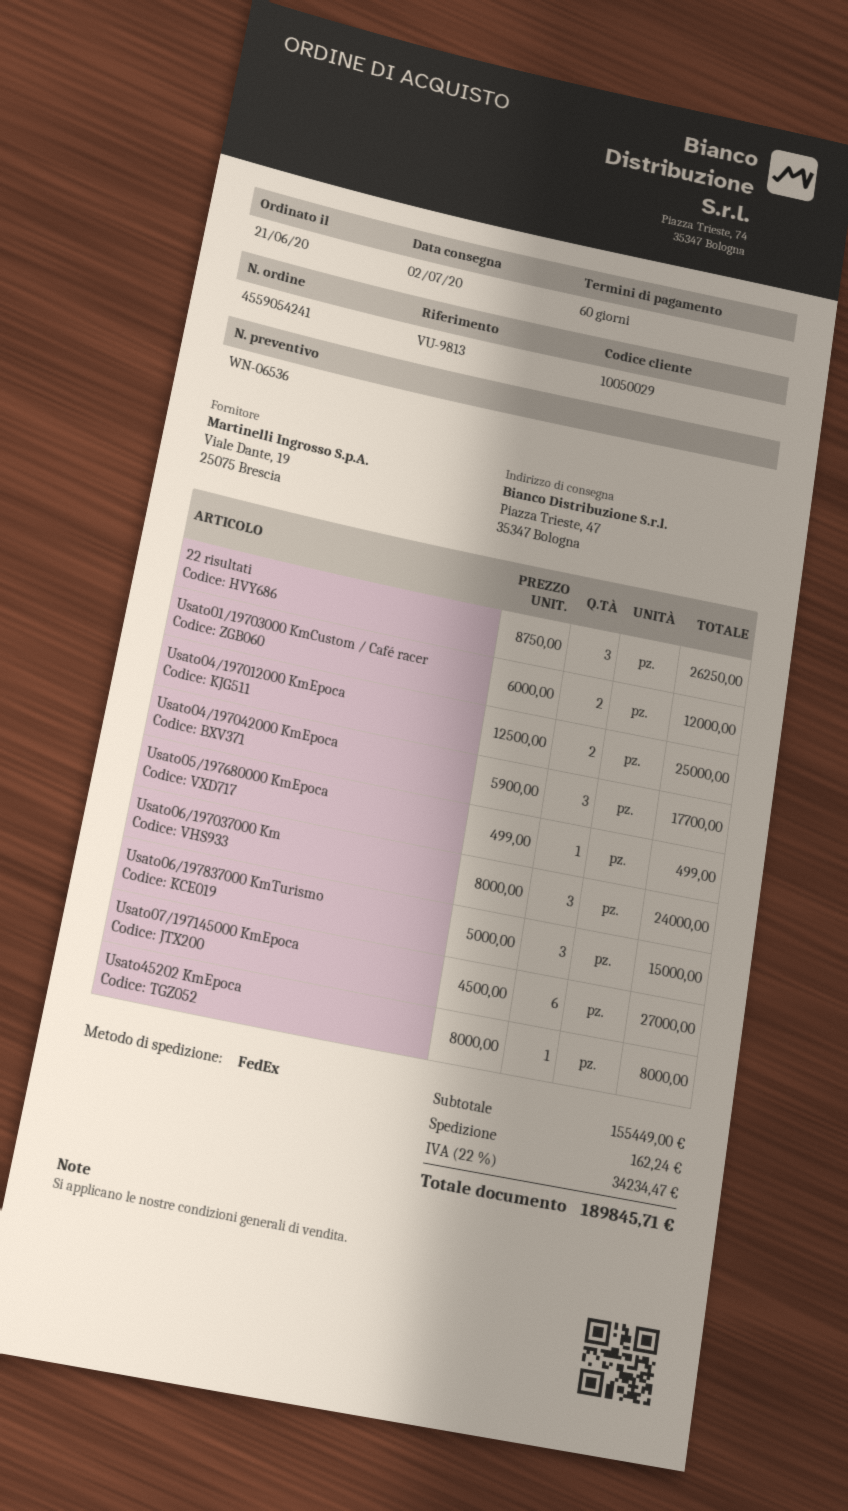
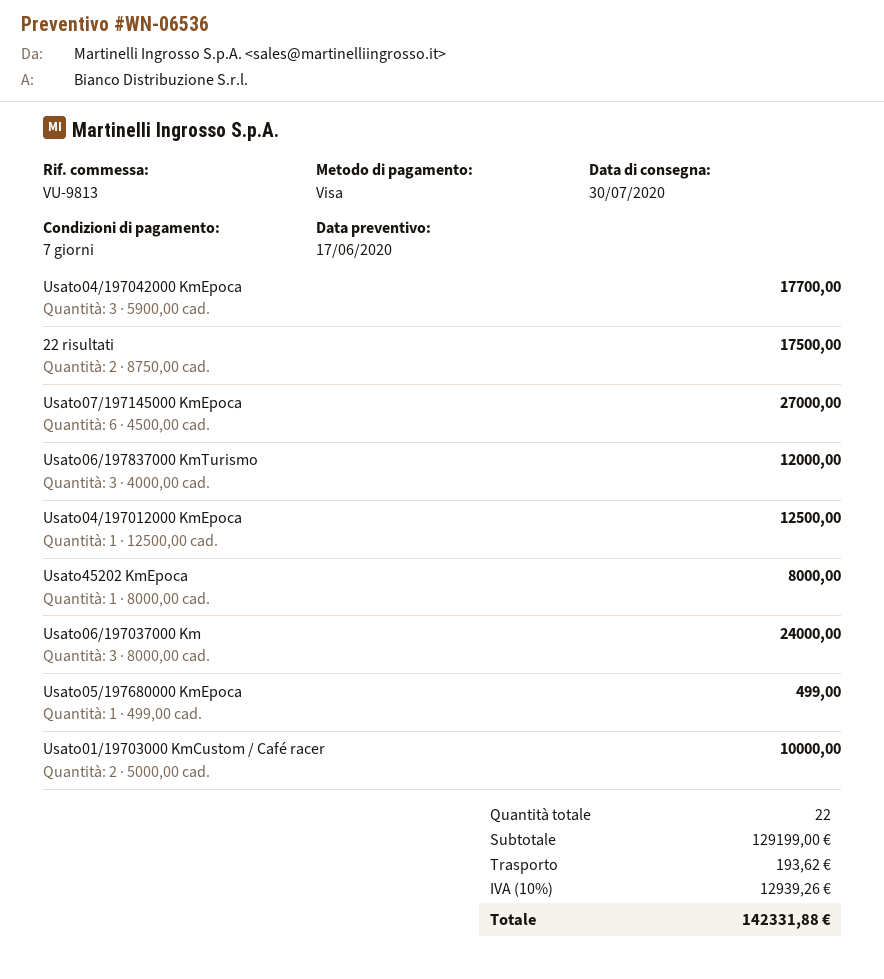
delivery date: 2020-07-02 -> 2020-07-30
payment terms: 60 days -> 7 days
22 risultati: 3 x 8750.00 = 26250.00 -> 2 x 8750.00 = 17500.00
Usato01/19703000 KmCustom / Café racer: 2 x 6000.00 = 12000.00 -> 2 x 5000.00 = 10000.00
Usato04/197012000 KmEpoca: 2 x 12500.00 = 25000.00 -> 1 x 12500.00 = 12500.00
Usato06/197837000 KmTurismo: 3 x 5000.00 = 15000.00 -> 3 x 4000.00 = 12000.00
subtotal: 155449.00 -> 129199.00
shipping: 162.24 -> 193.62
tax: 22% = 34234.47 -> 10% = 12939.26
total: 189845.71 -> 142331.88

